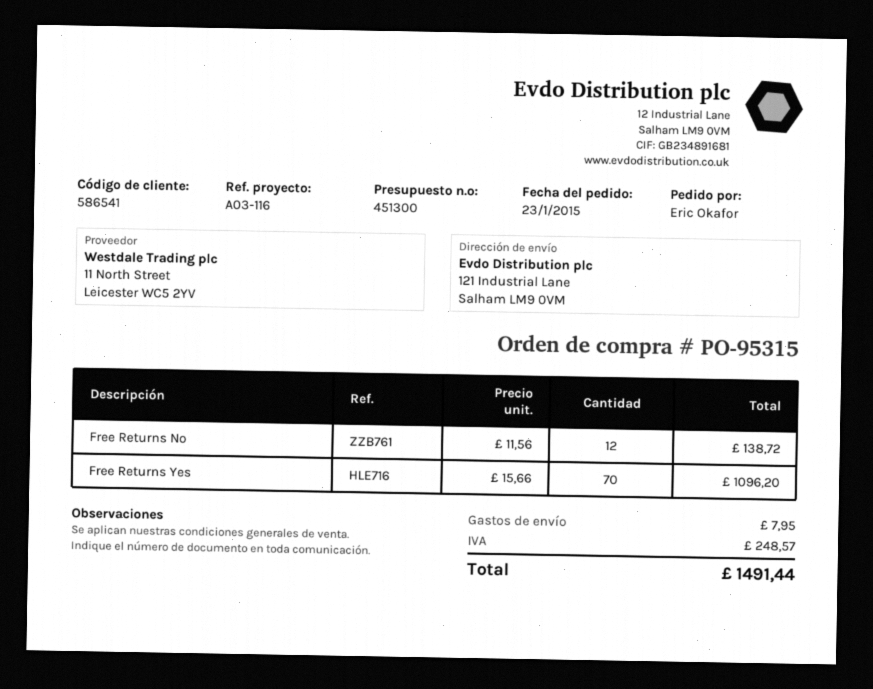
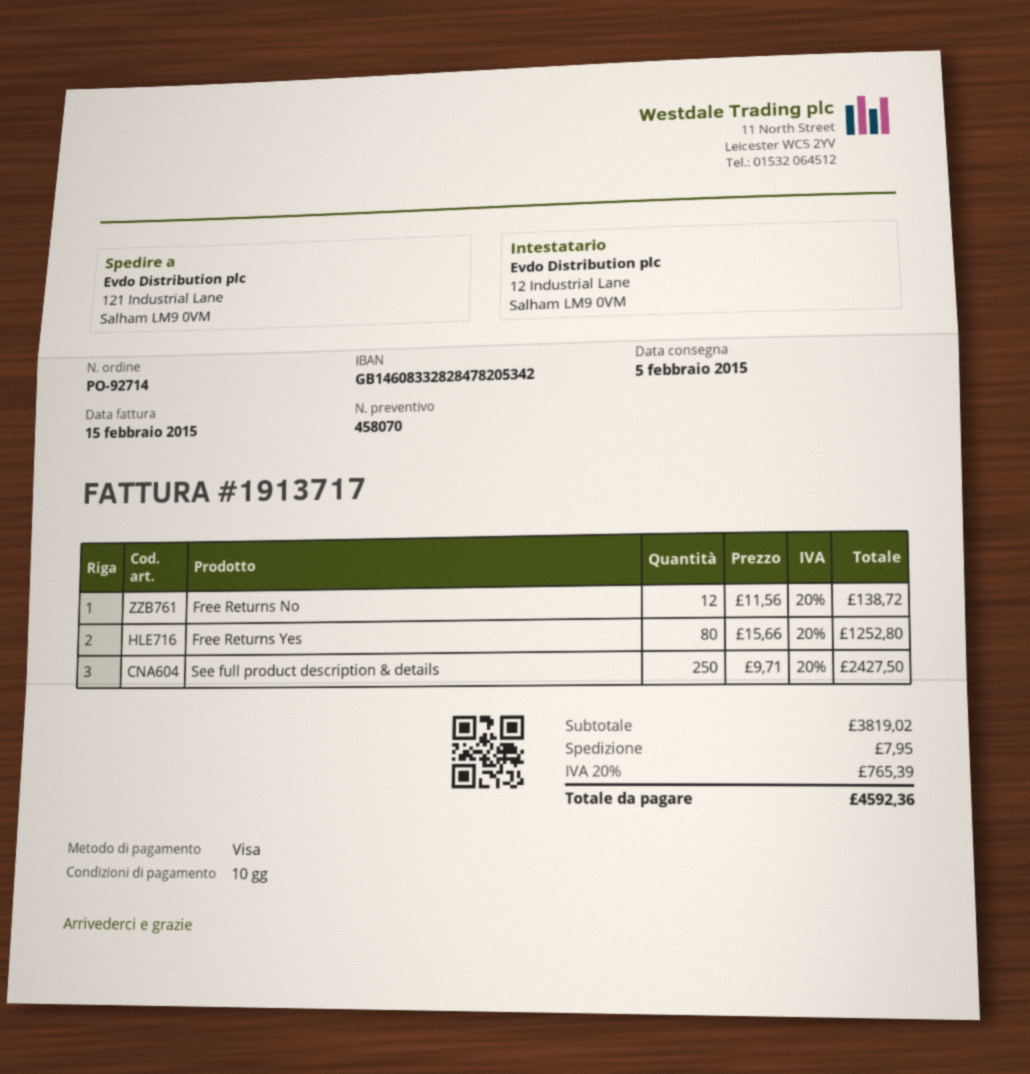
quote number: 451300 -> 458070
order number: PO-95315 -> PO-92714
Free Returns Yes: 70 x 15.66 = 1096.20 -> 80 x 15.66 = 1252.80
See full product description & details: none -> 250 x 9.71 = 2427.50
tax: 248.57 -> 765.39
total: 1491.44 -> 4592.36

